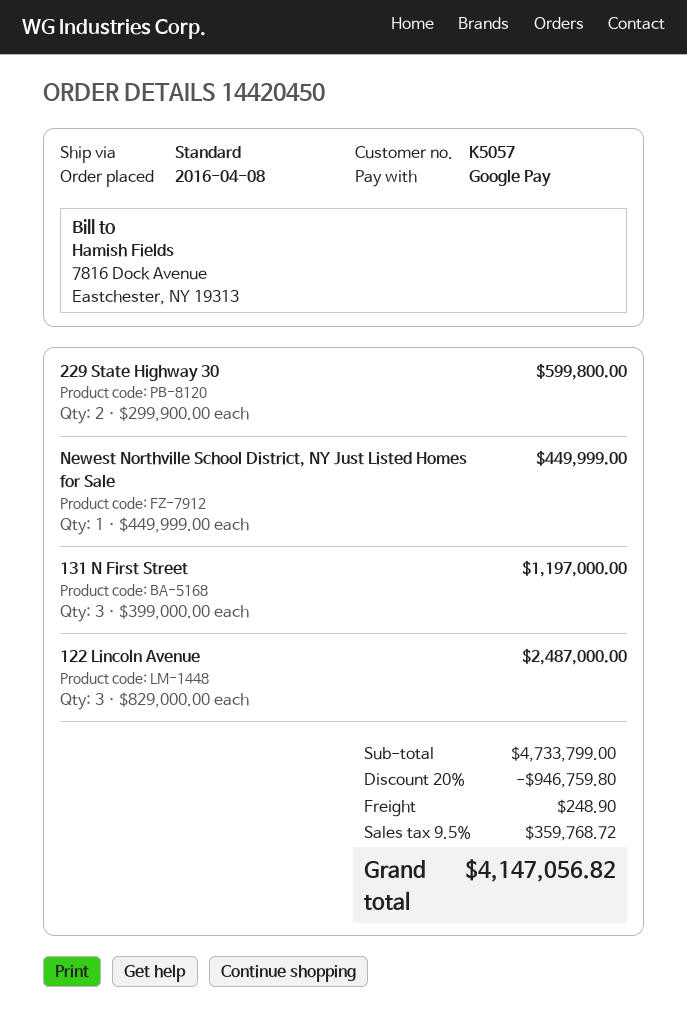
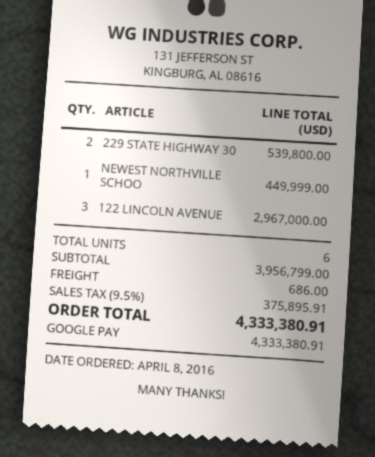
229 State Highway 30: 2 for 599800.00 -> 2 for 539800.00
131 N First Street: 3 for 1197000.00 -> none
122 Lincoln Avenue: 3 for 2487000.00 -> 3 for 2967000.00
subtotal: 4733799.00 -> 3956799.00
discount: 20% = 946759.80 -> none
shipping: 248.90 -> 686.00
tax: 9.5% = 359768.72 -> 9.5% = 375895.91
total: 4147056.82 -> 4333380.91

